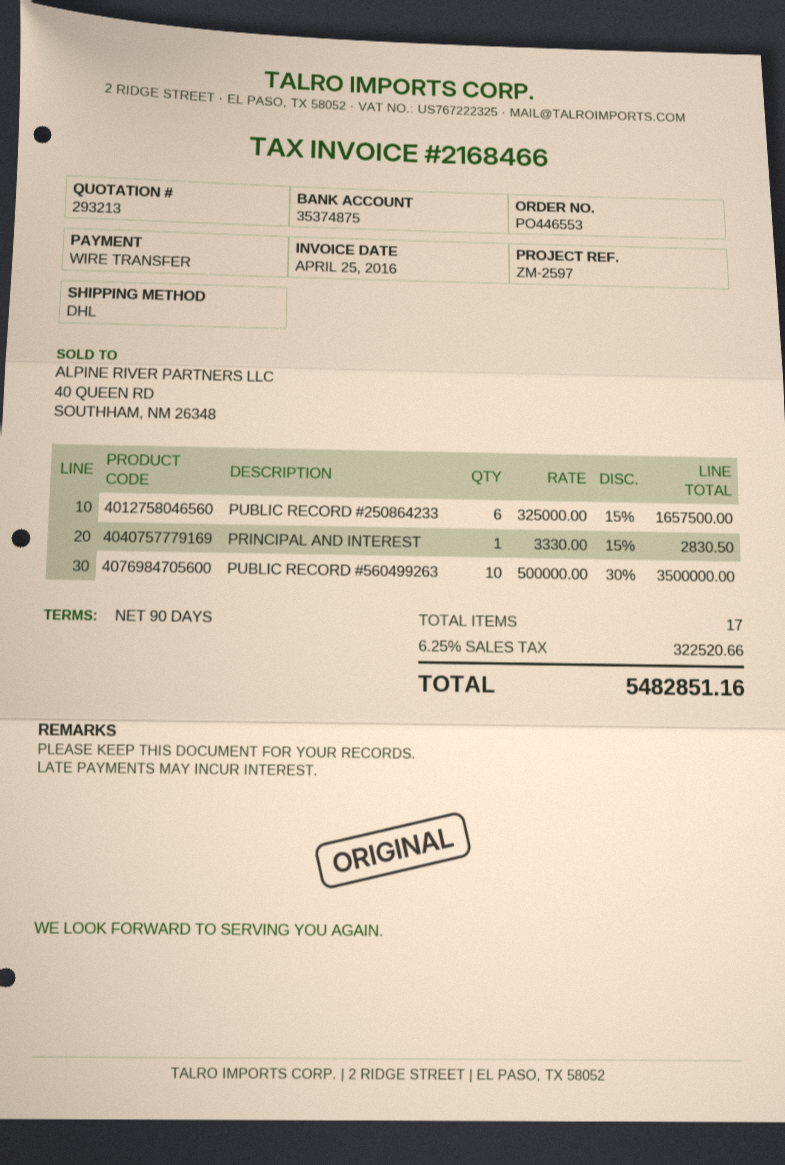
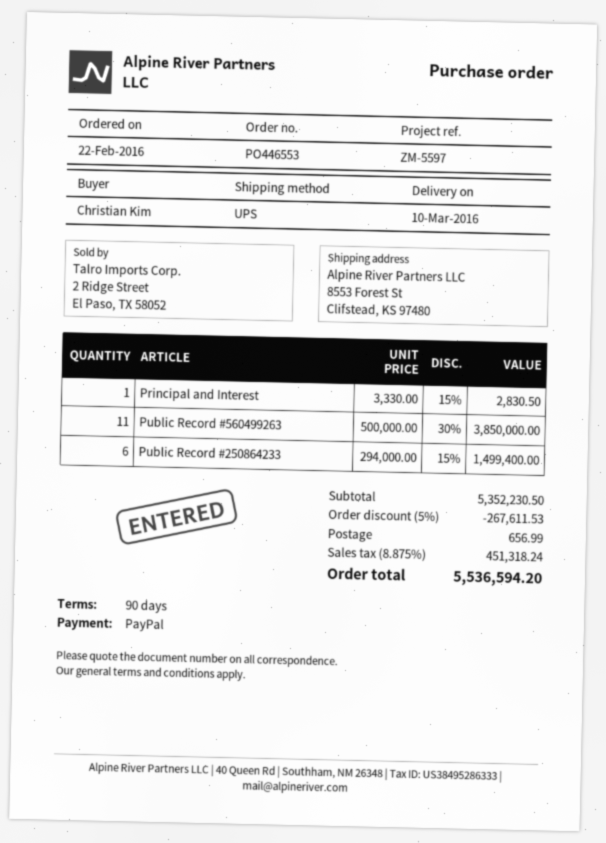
reference: ZM-2597 -> ZM-5597
payment method: bank transfer -> PayPal
shipping method: DHL -> UPS
PUBLIC RECORD #250864233: 6 x 325000.00 - 15% = 1657500.00 -> 6 x 294000.00 - 15% = 1499400.00
PUBLIC RECORD #560499263: 10 x 500000.00 - 30% = 3500000.00 -> 11 x 500000.00 - 30% = 3850000.00
discount: none -> 5% = 267611.53
shipping: none -> 656.99
tax: 6.25% = 322520.66 -> 8.875% = 451318.24
total: 5482851.16 -> 5536594.20

